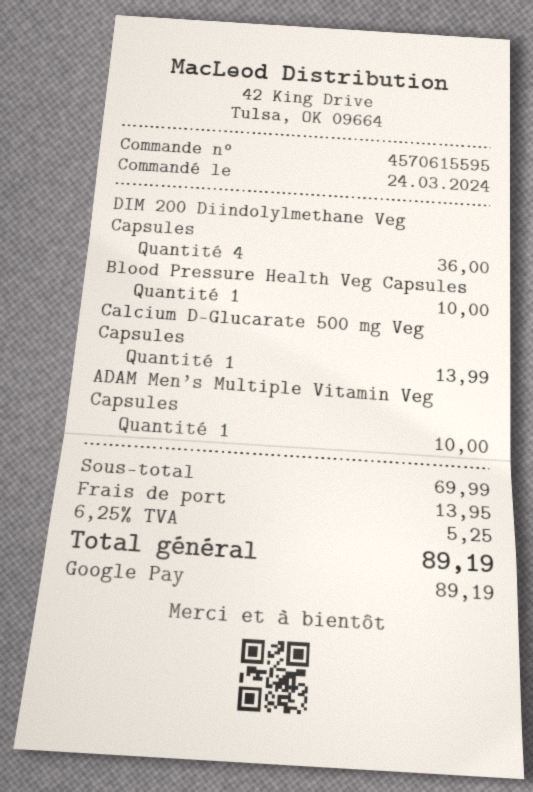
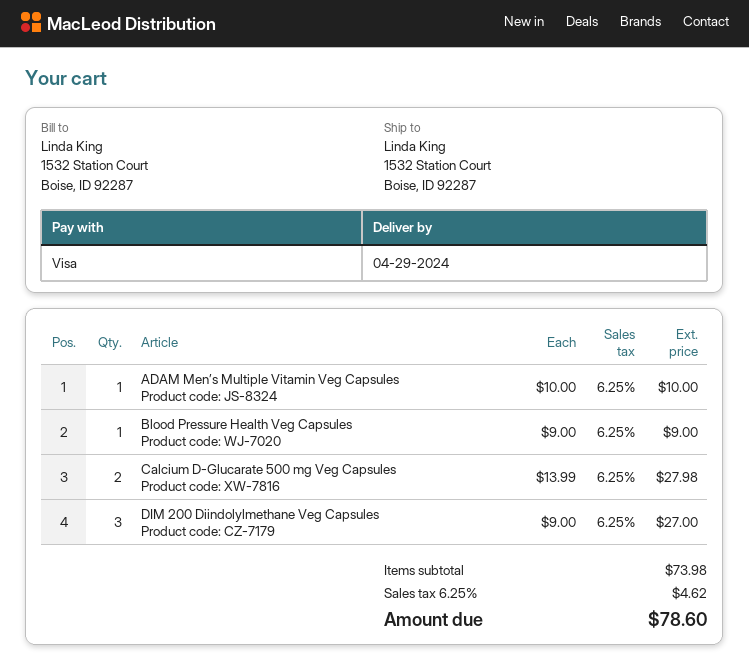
payment method: Google Pay -> Visa
DIM 200 Diindolylmethane Veg Capsules: 4 for 36.00 -> 3 for 27.00
Blood Pressure Health Veg Capsules: 1 for 10.00 -> 1 for 9.00
Calcium D-Glucarate 500 mg Veg Capsules: 1 for 13.99 -> 2 for 27.98
subtotal: 69.99 -> 73.98
shipping: 13.95 -> none
tax: 6.25% = 5.25 -> 6.25% = 4.62
total: 89.19 -> 78.60

